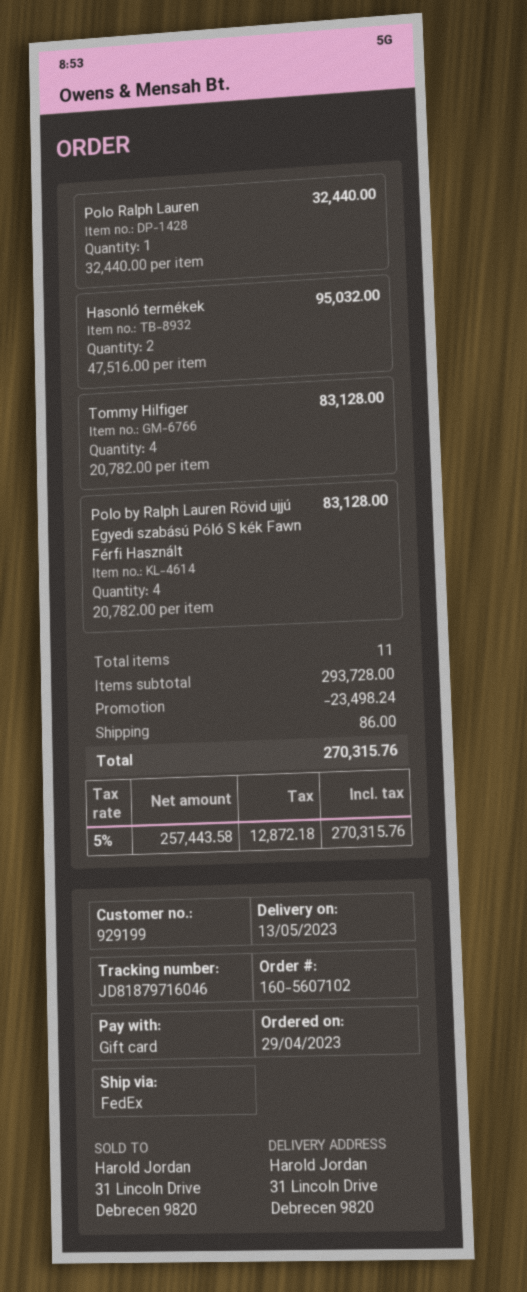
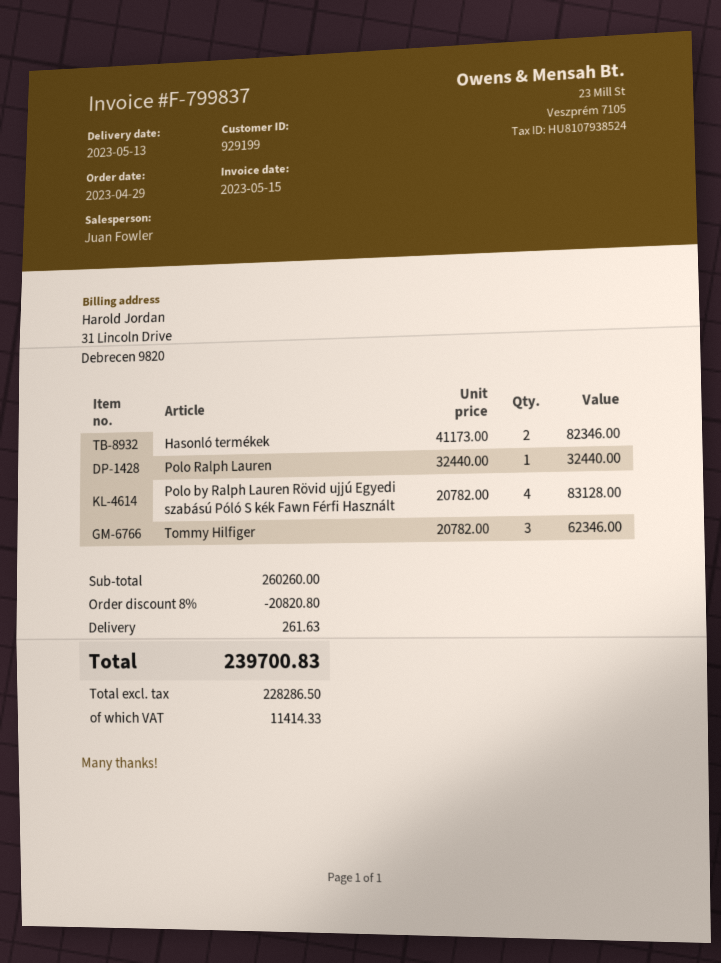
Hasonló termékek: 2 x 47516.00 = 95032.00 -> 2 x 41173.00 = 82346.00
Tommy Hilfiger: 4 x 20782.00 = 83128.00 -> 3 x 20782.00 = 62346.00
subtotal: 293728.00 -> 260260.00
discount: 23498.24 -> 20820.80
shipping: 86.00 -> 261.63
net: 257443.58 -> 228286.50
tax: 12872.18 -> 11414.33
total: 270315.76 -> 239700.83

